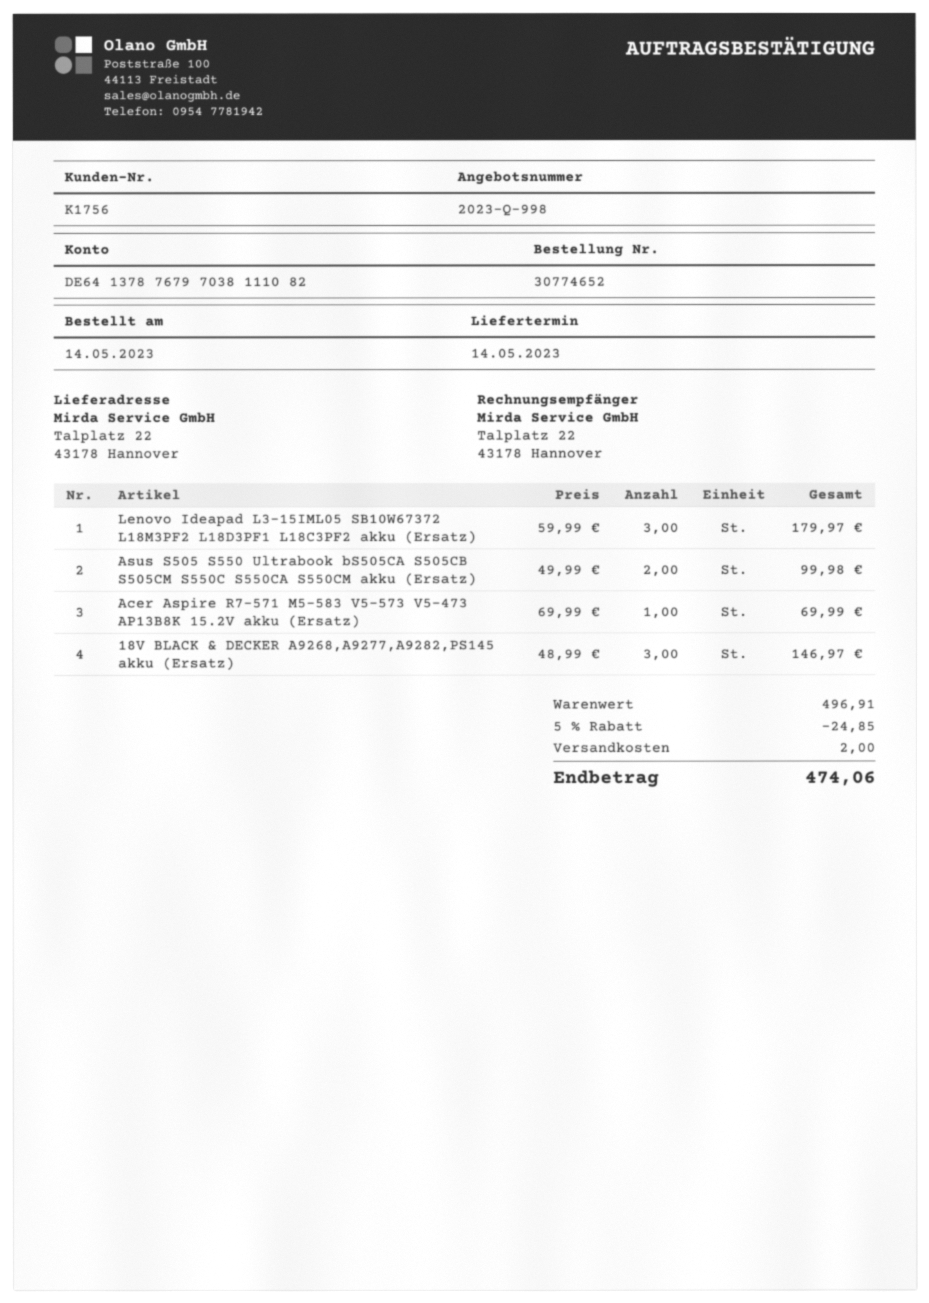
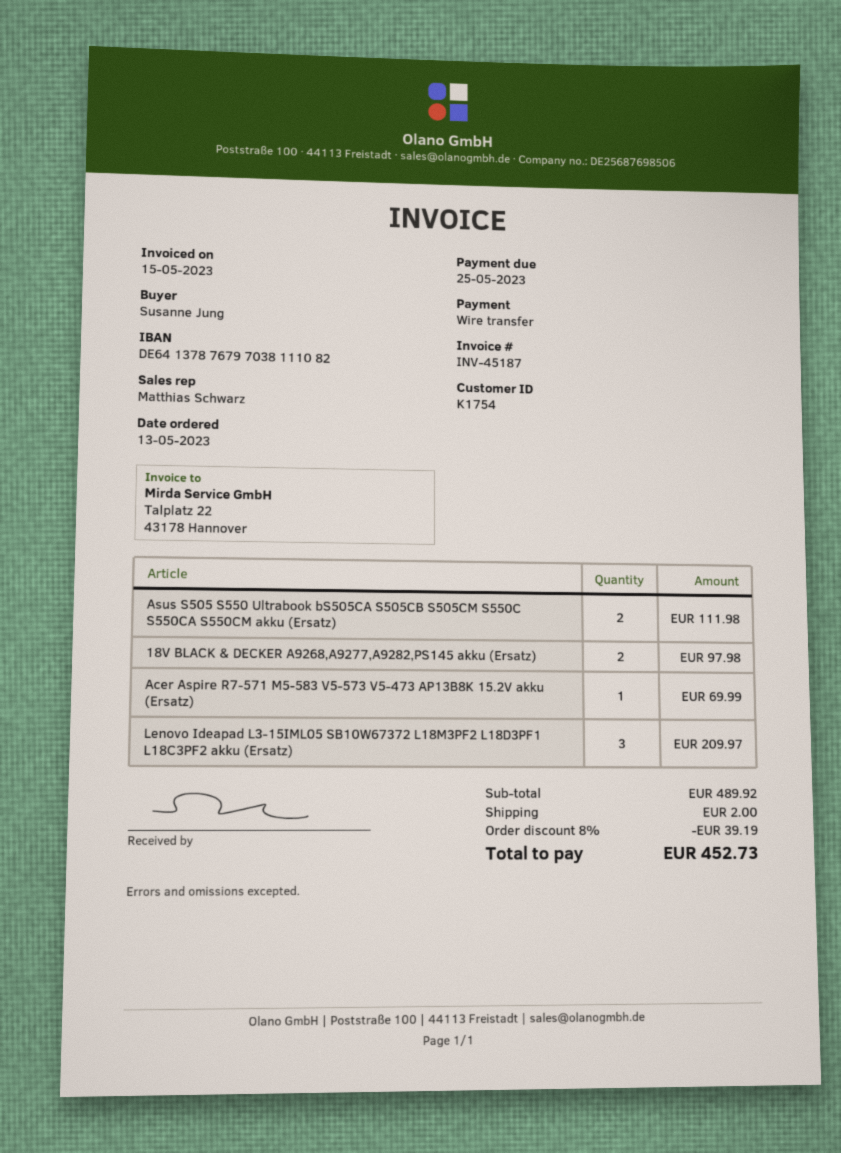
order date: 2023-05-14 -> 2023-05-13
customer number: K1756 -> K1754
Lenovo Ideapad L3-15IML05 SB10W67372 L18M3PF2 L18D3PF1 L18C3PF2 akku (Ersatz): 3 for 179.97 -> 3 for 209.97
Asus S505 S550 Ultrabook bS505CA S505CB S505CM S550C S550CA S550CM akku (Ersatz): 2 for 99.98 -> 2 for 111.98
18V BLACK & DECKER A9268,A9277,A9282,PS145 akku (Ersatz): 3 for 146.97 -> 2 for 97.98
subtotal: 496.91 -> 489.92
discount: 5% = 24.85 -> 8% = 39.19
total: 474.06 -> 452.73

